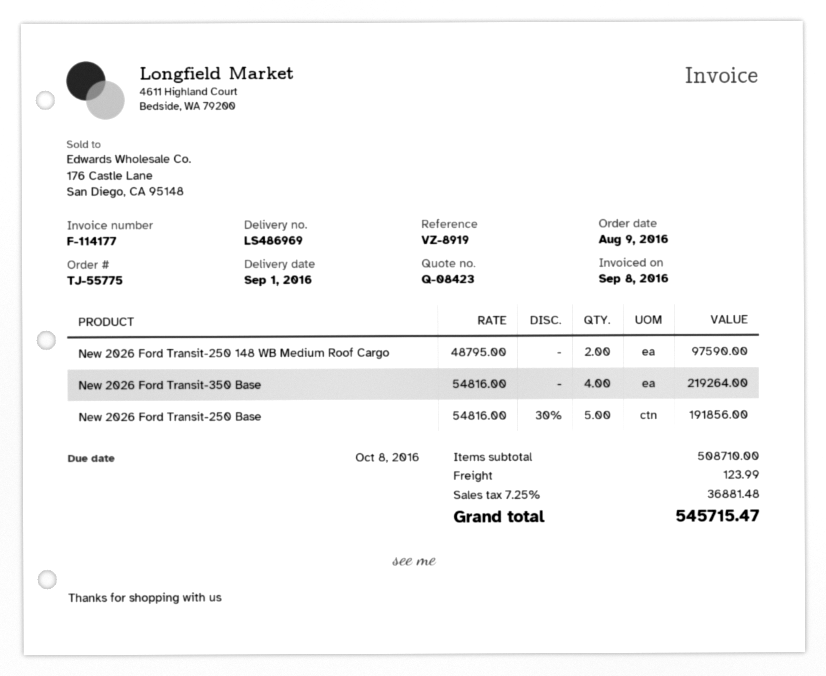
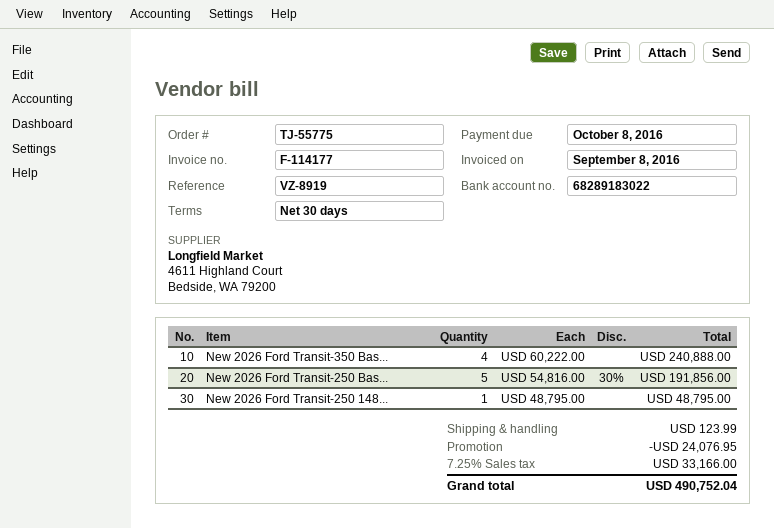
New 2026 Ford Transit-250 148 WB Medium Roof Cargo: 2 x 48795.00 = 97590.00 -> 1 x 48795.00 = 48795.00
New 2026 Ford Transit-350 Base: 4 x 54816.00 = 219264.00 -> 4 x 60222.00 = 240888.00
discount: none -> 24076.95
tax: 7.25% = 36881.48 -> 7.25% = 33166.00
total: 545715.47 -> 490752.04

